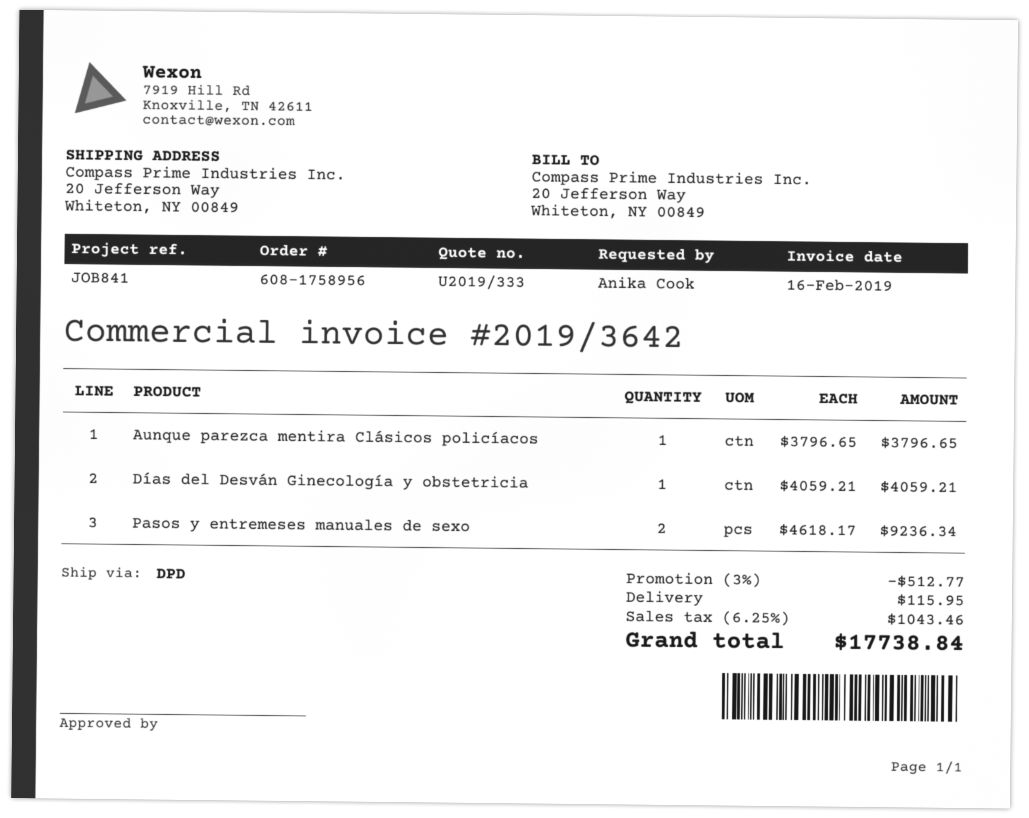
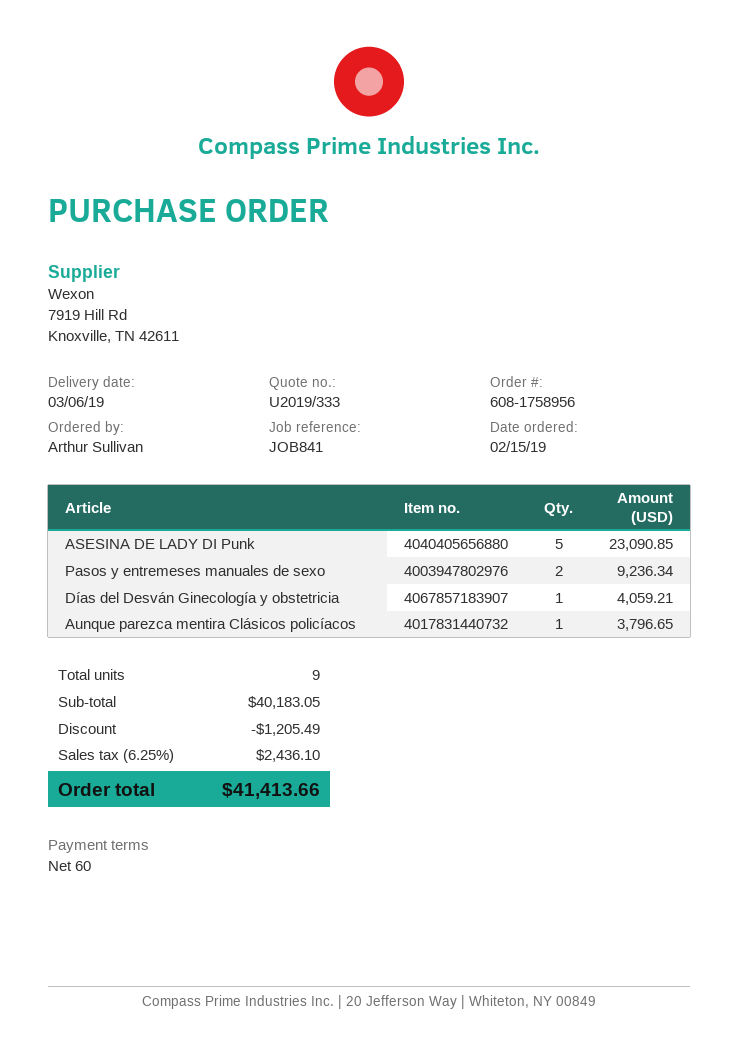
ordered by: Anika Cook -> Arthur Sullivan
ASESINA DE LADY DI Punk: none -> 5 for 23090.85
discount: 512.77 -> 1205.49
shipping: 115.95 -> none
tax: 6.25% = 1043.46 -> 6.25% = 2436.10
total: 17738.84 -> 41413.66

